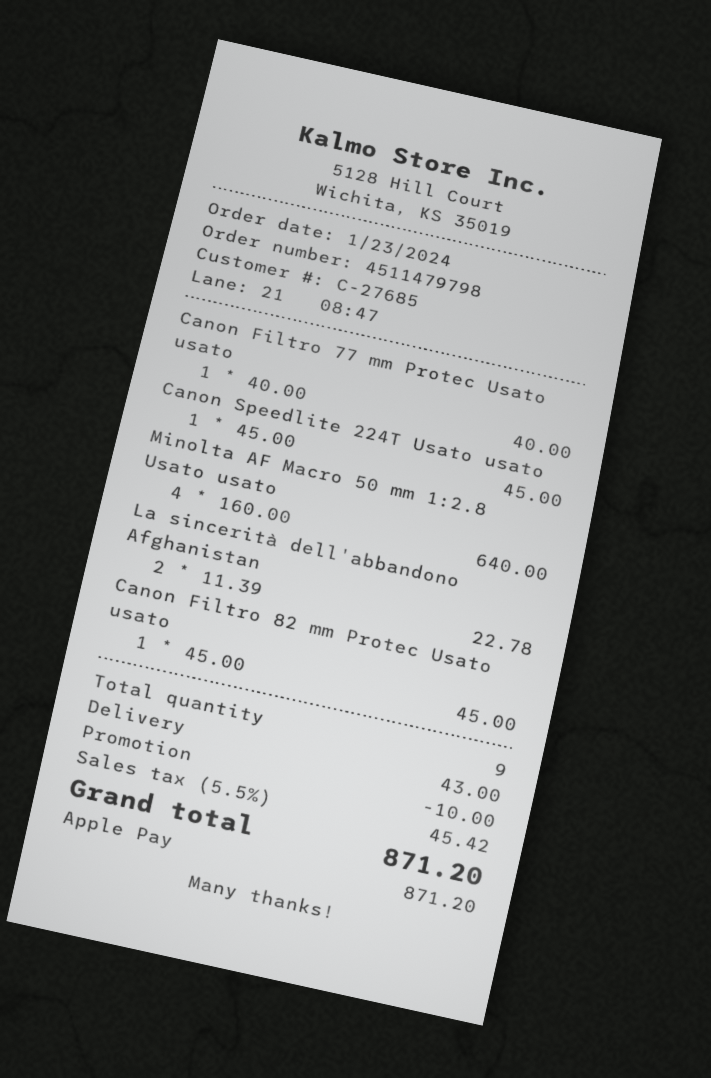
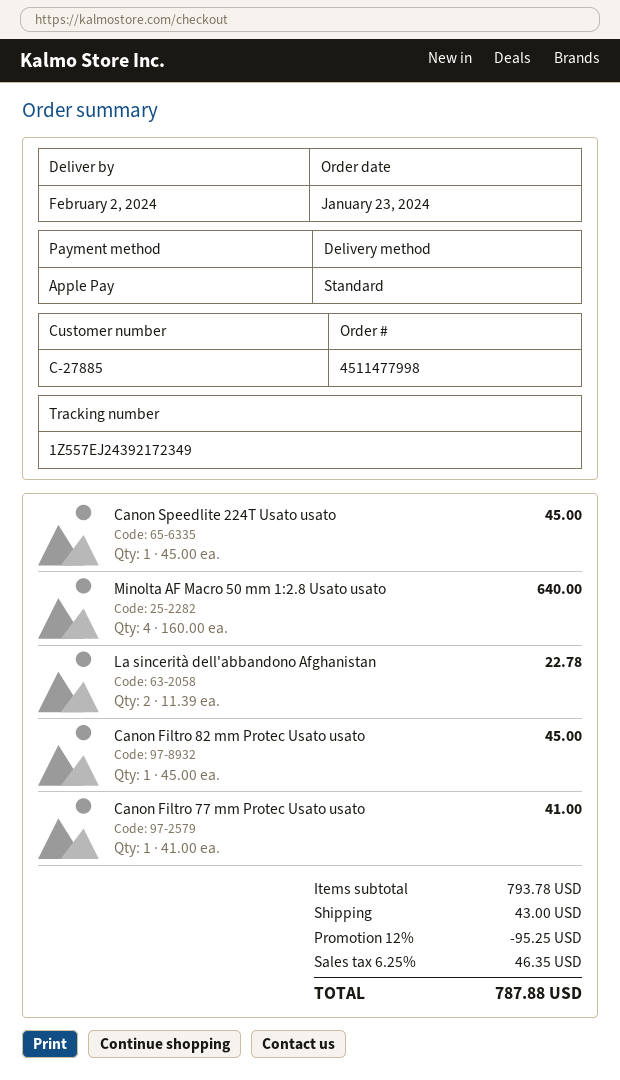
order number: 4511479798 -> 4511477998
customer number: C-27685 -> C-27885
Canon Filtro 77 mm Protec Usato usato: 1 x 40.00 = 40.00 -> 1 x 41.00 = 41.00
discount: 10.00 -> 95.25
tax: 5.5% = 45.42 -> 6.25% = 46.35
total: 871.20 -> 787.88

